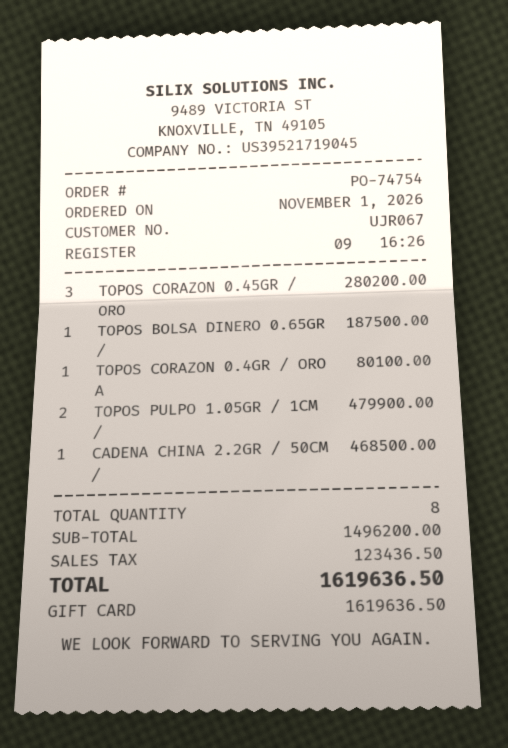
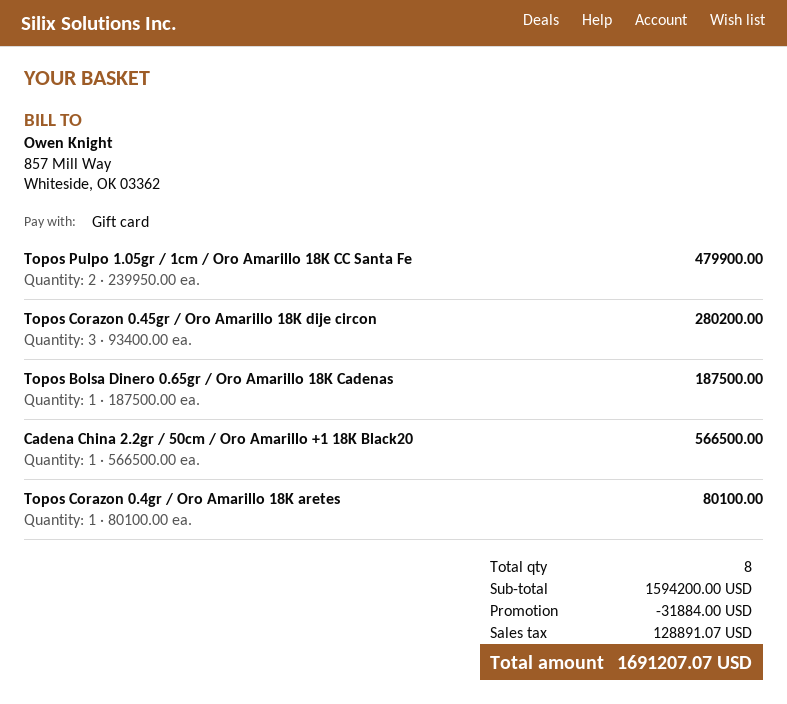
CADENA CHINA 2.2GR / 50CM /: 1 for 468500.00 -> 1 for 566500.00
subtotal: 1496200.00 -> 1594200.00
discount: none -> 31884.00
tax: 123436.50 -> 128891.07
total: 1619636.50 -> 1691207.07

